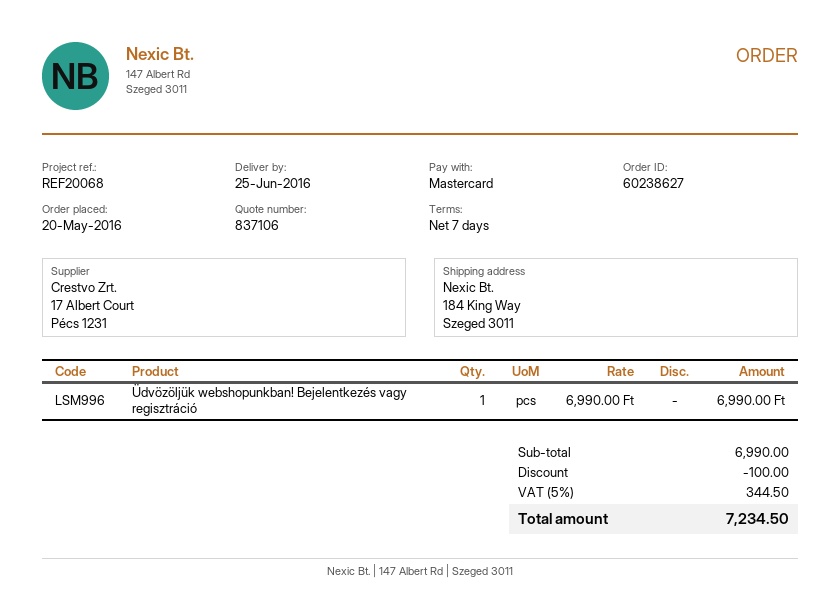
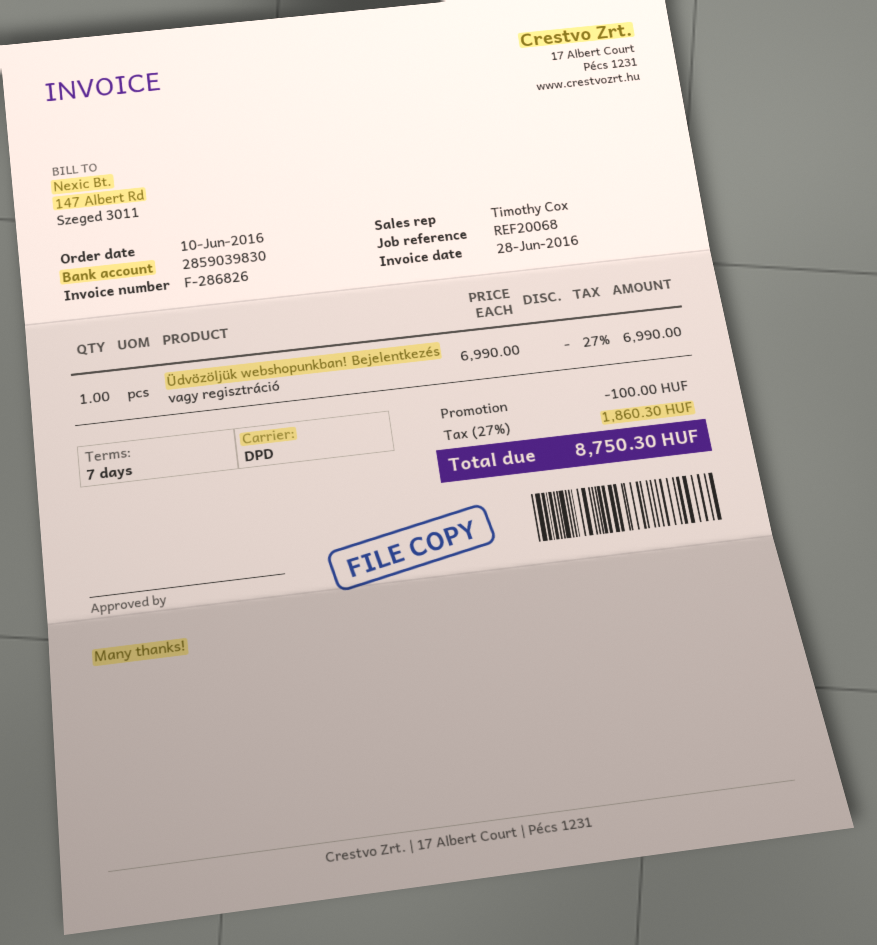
order date: 2016-05-20 -> 2016-06-10
tax: 5% = 344.50 -> 27% = 1860.30
total: 7234.50 -> 8750.30

